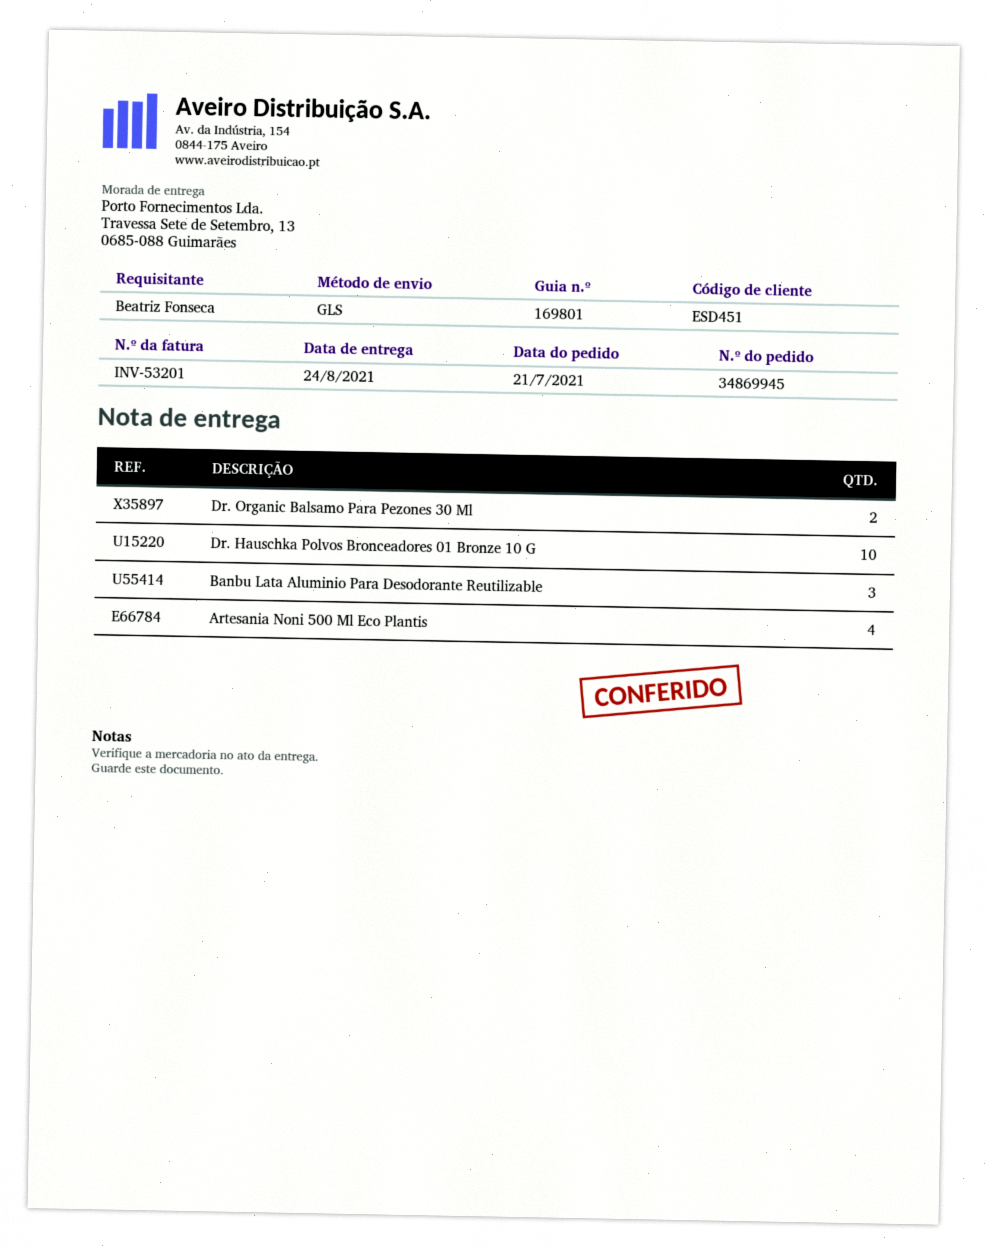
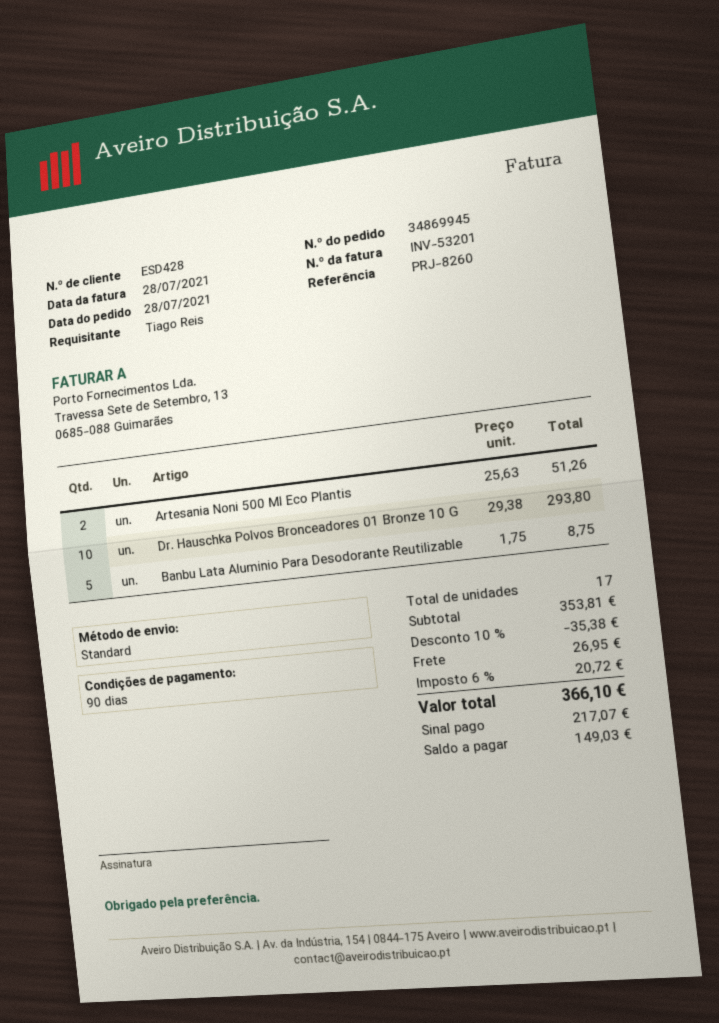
order date: 2021-07-21 -> 2021-07-28
customer number: ESD451 -> ESD428
ordered by: Beatriz Fonseca -> Tiago Reis
shipping method: GLS -> standard
Dr. Organic Balsamo Para Pezones 30 Ml: 2 -> none
Banbu Lata Aluminio Para Desodorante Reutilizable: 3 -> 5
Artesania Noni 500 Ml Eco Plantis: 4 -> 2

